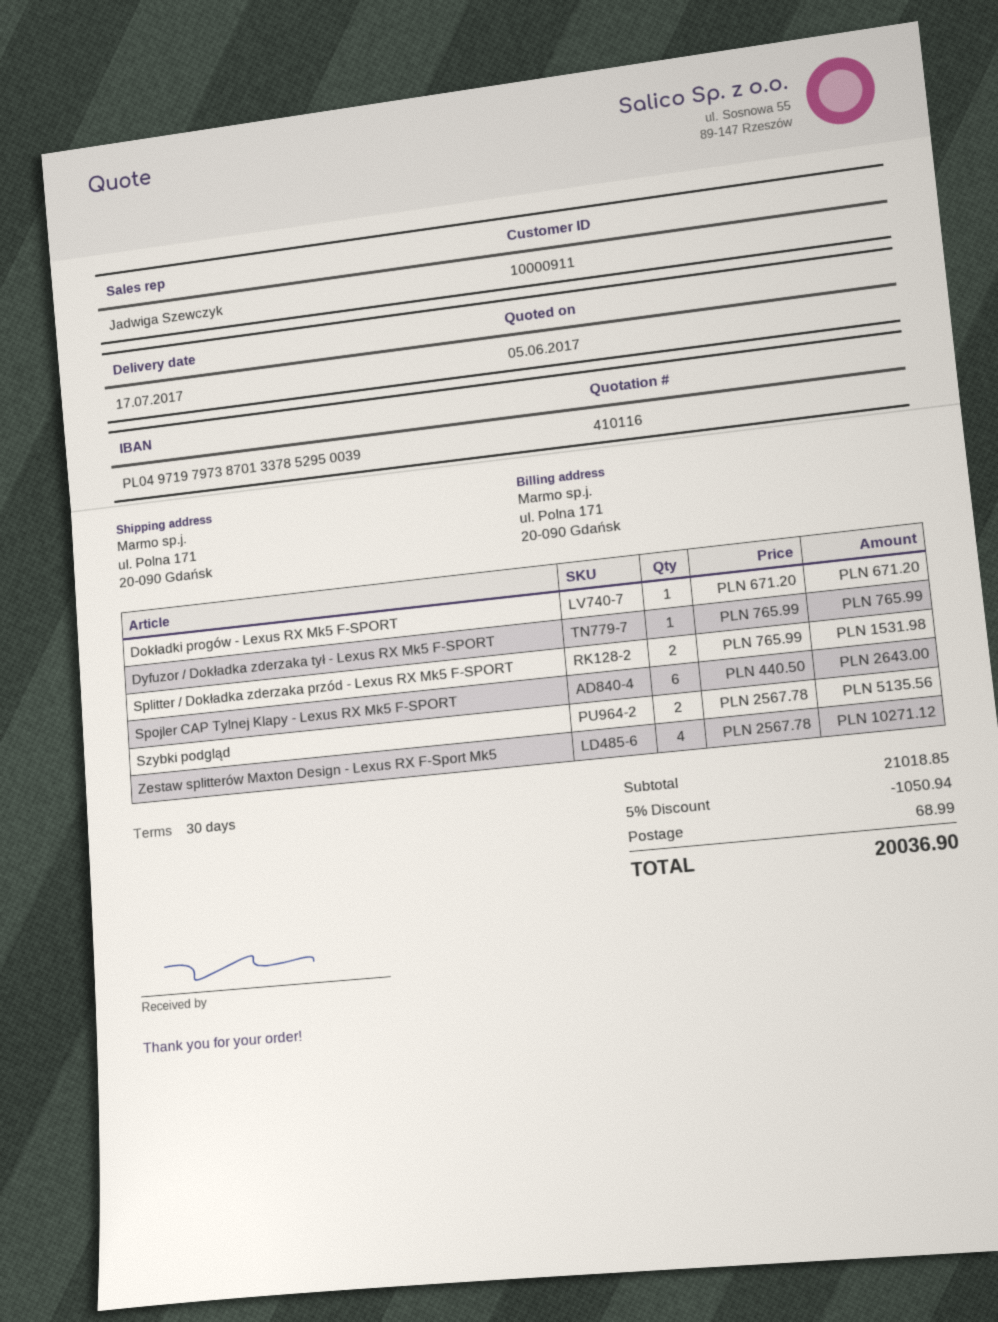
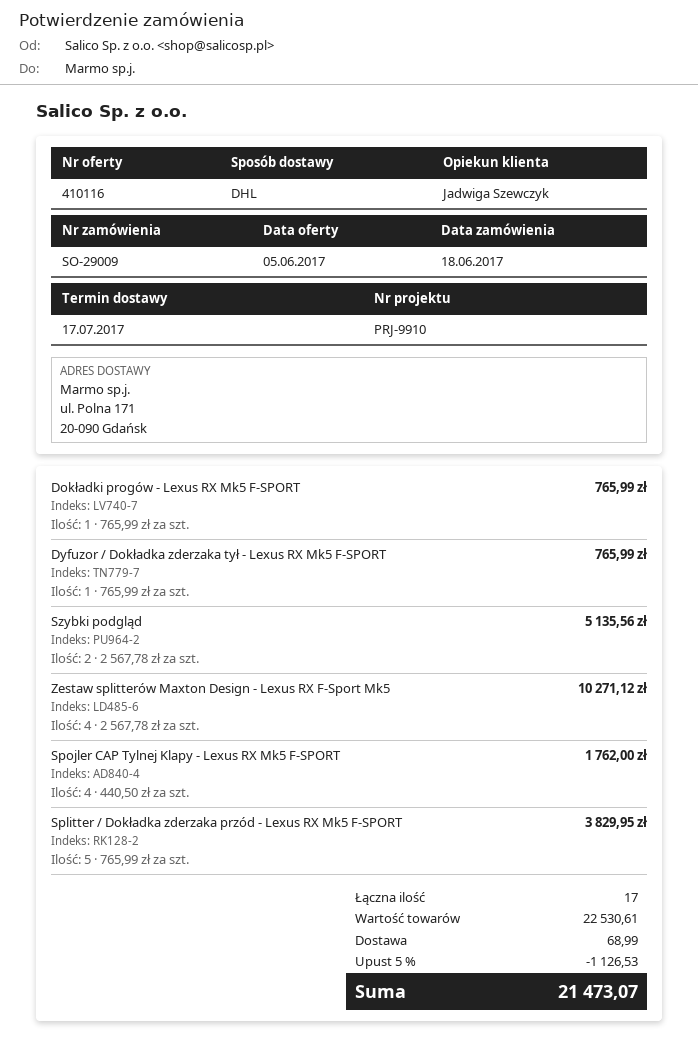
Dokładki progów - Lexus RX Mk5 F-SPORT: 1 x 671.20 = 671.20 -> 1 x 765.99 = 765.99
Splitter / Dokładka zderzaka przód - Lexus RX Mk5 F-SPORT: 2 x 765.99 = 1531.98 -> 5 x 765.99 = 3829.95
Spojler CAP Tylnej Klapy - Lexus RX Mk5 F-SPORT: 6 x 440.50 = 2643.00 -> 4 x 440.50 = 1762.00
subtotal: 21018.85 -> 22530.61
discount: 5% = 1050.94 -> 5% = 1126.53
total: 20036.90 -> 21473.07

